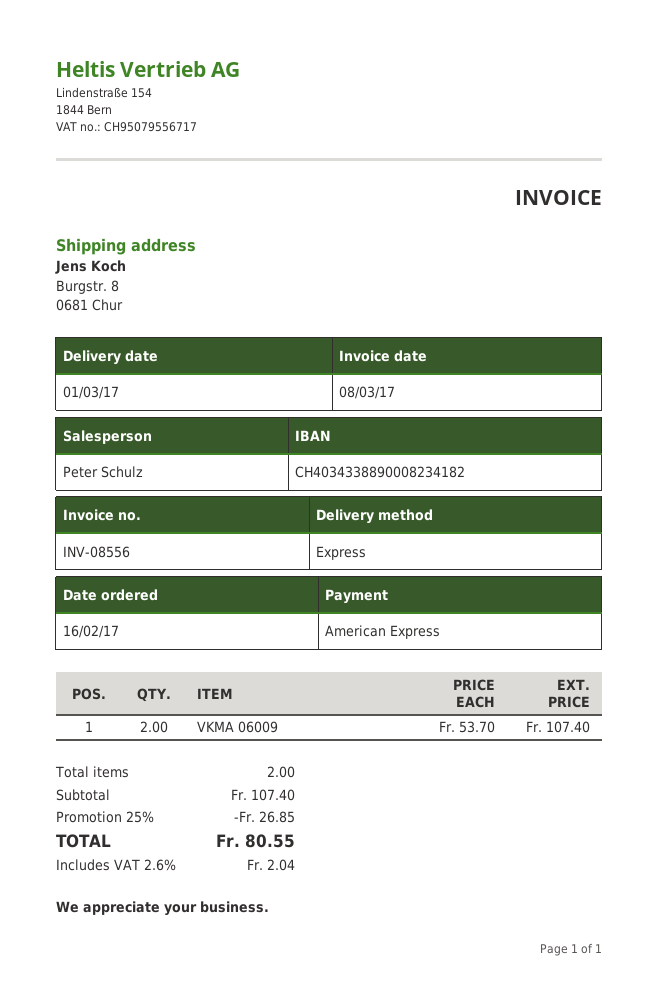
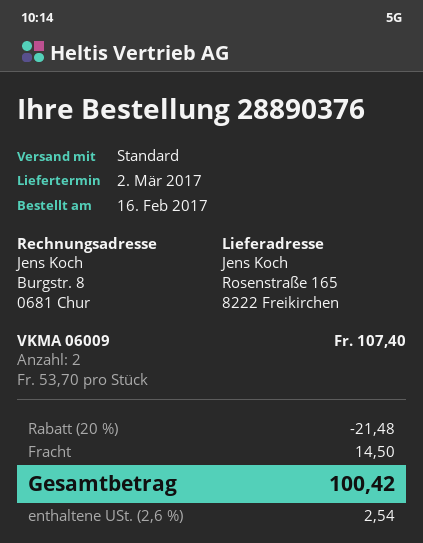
delivery date: 2017-03-01 -> 2017-03-02
shipping method: express -> standard
ship to: Burgstr. 8, 0681 Chur -> Rosenstraße 165, 8222 Freikirchen
discount: 25% = 26.85 -> 20% = 21.48
shipping: none -> 14.50
tax: 2.6% = 2.04 -> 2.6% = 2.54
total: 80.55 -> 100.42

